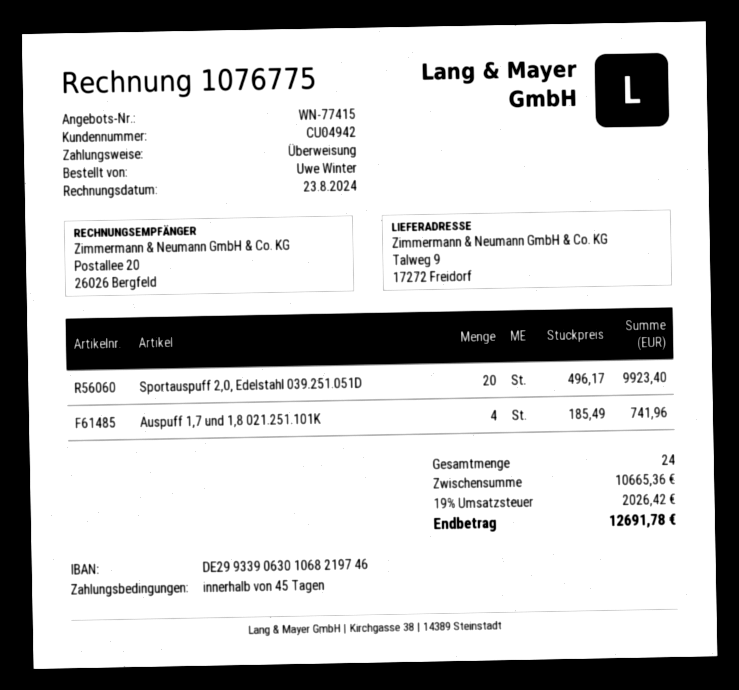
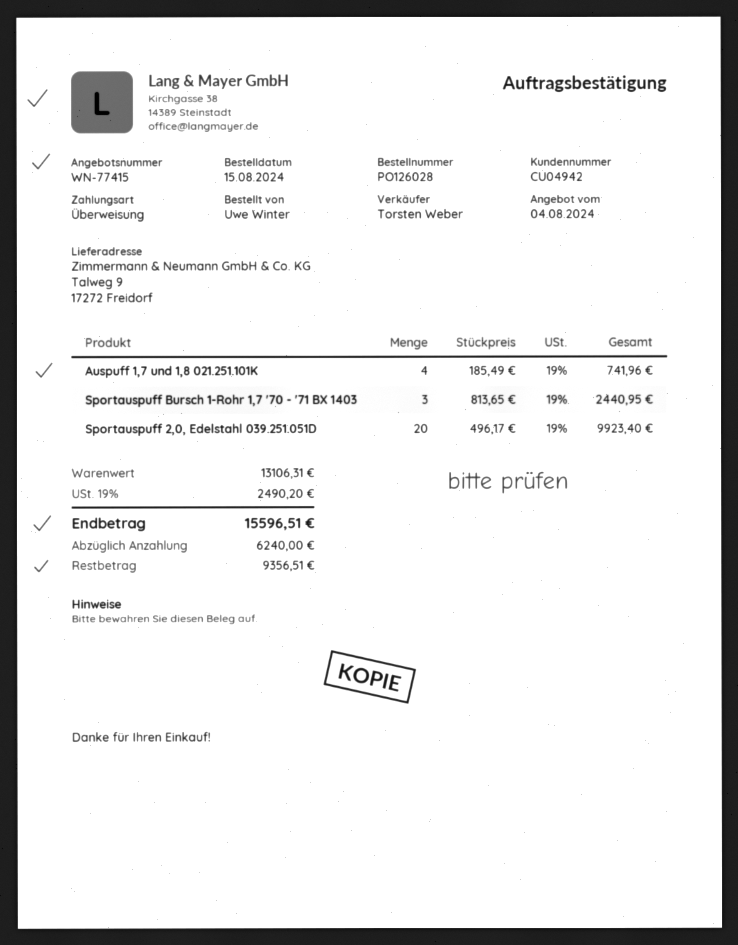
Sportauspuff Bursch 1-Rohr 1,7 '70 - '71 BX 1403: none -> 3 x 813.65 = 2440.95
subtotal: 10665.36 -> 13106.31
tax: 19% = 2026.42 -> 19% = 2490.20
total: 12691.78 -> 15596.51

